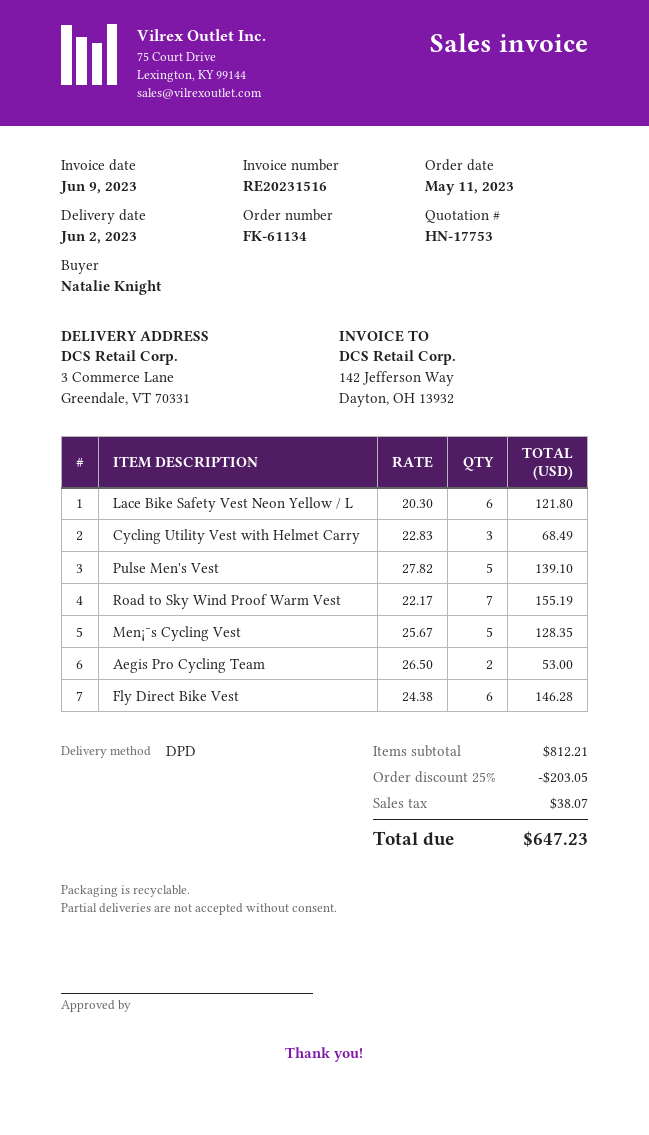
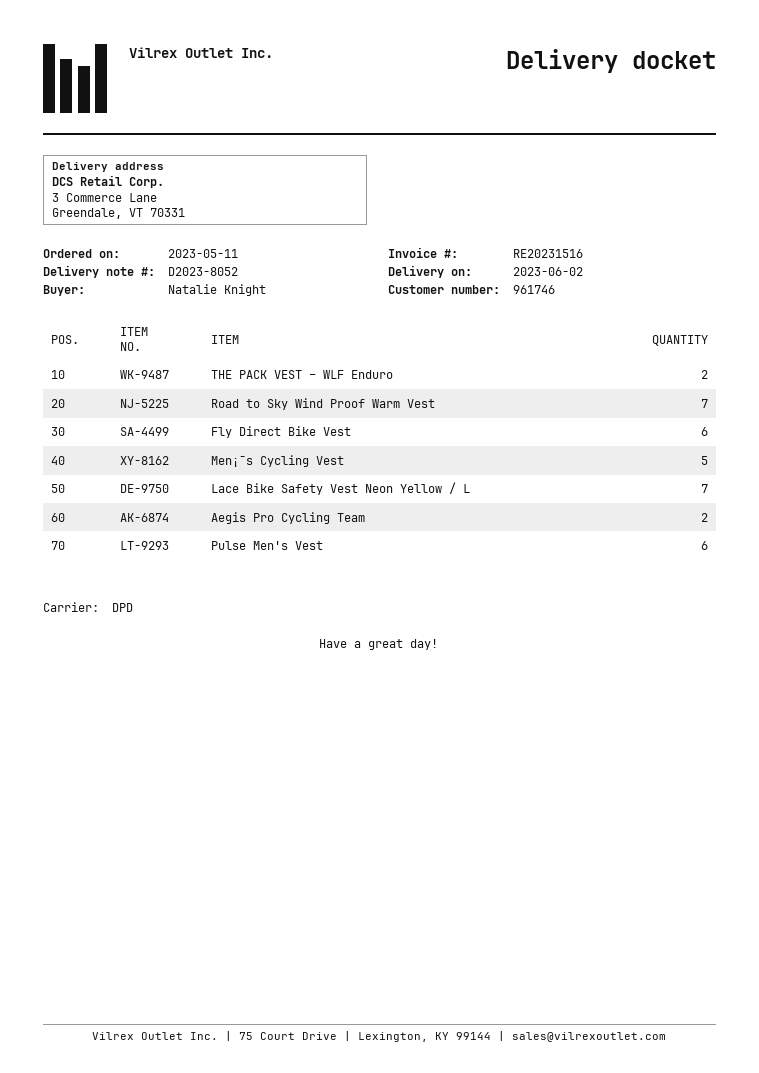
Lace Bike Safety Vest Neon Yellow / L: 6 -> 7
Cycling Utility Vest with Helmet Carry: 3 -> none
Pulse Men's Vest: 5 -> 6
THE PACK VEST – WLF Enduro: none -> 2

